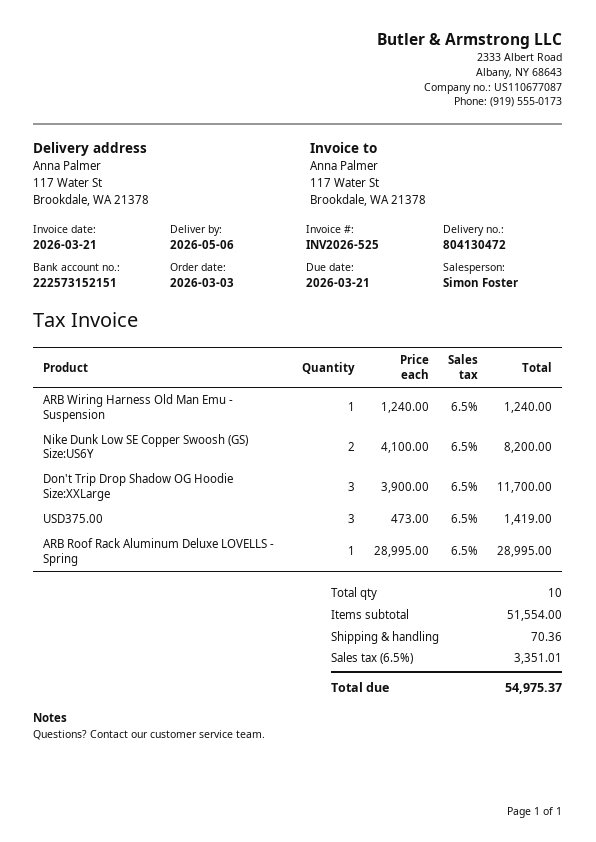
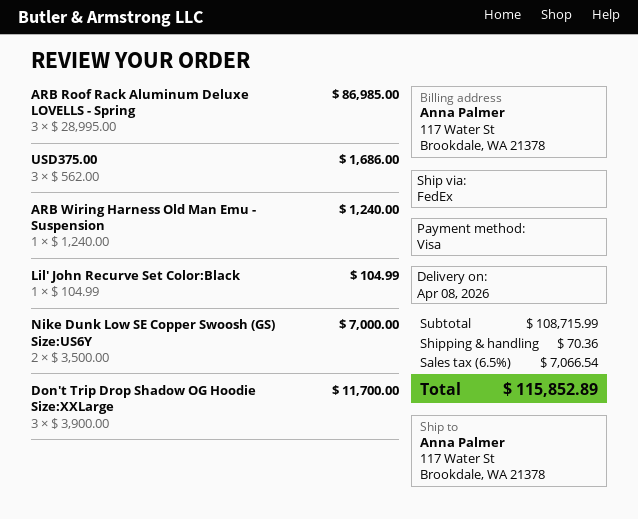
delivery date: 2026-05-06 -> 2026-04-08
Nike Dunk Low SE Copper Swoosh (GS) Size:US6Y: 2 x 4100.00 = 8200.00 -> 2 x 3500.00 = 7000.00
USD375.00: 3 x 473.00 = 1419.00 -> 3 x 562.00 = 1686.00
ARB Roof Rack Aluminum Deluxe LOVELLS - Spring: 1 x 28995.00 = 28995.00 -> 3 x 28995.00 = 86985.00
Lil' John Recurve Set Color:Black: none -> 1 x 104.99 = 104.99
subtotal: 51554.00 -> 108715.99
tax: 6.5% = 3351.01 -> 6.5% = 7066.54
total: 54975.37 -> 115852.89

